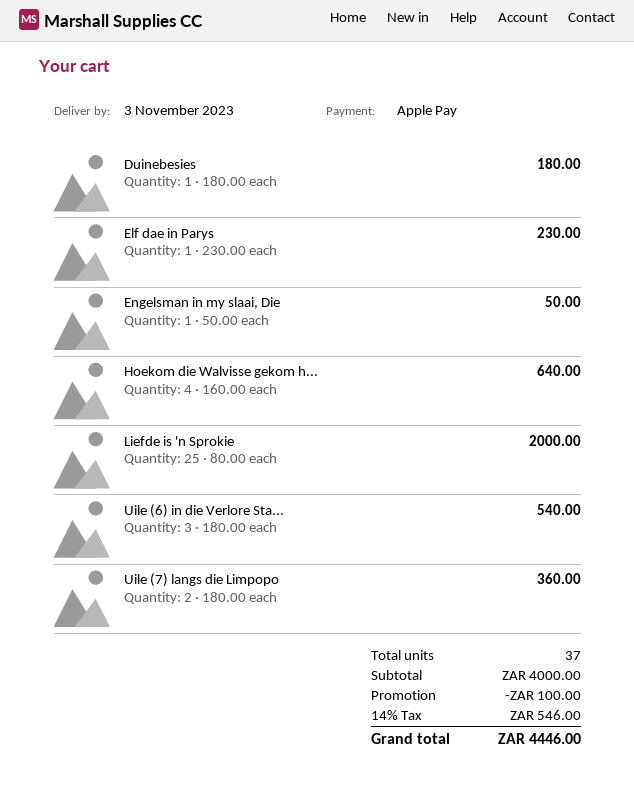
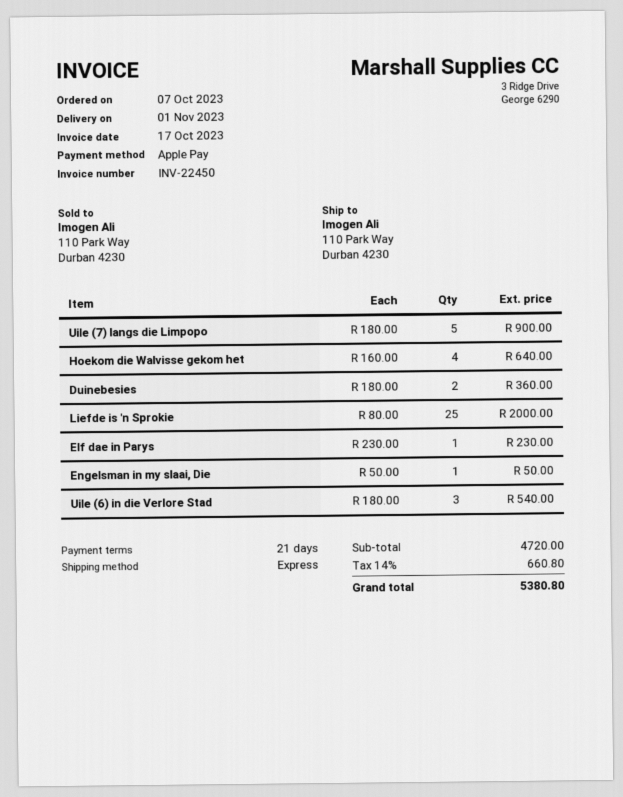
delivery date: 2023-11-03 -> 2023-11-01
Duinebesies: 1 x 180.00 = 180.00 -> 2 x 180.00 = 360.00
Uile (7) langs die Limpopo: 2 x 180.00 = 360.00 -> 5 x 180.00 = 900.00
subtotal: 4000.00 -> 4720.00
discount: 100.00 -> none
tax: 14% = 546.00 -> 14% = 660.80
total: 4446.00 -> 5380.80

